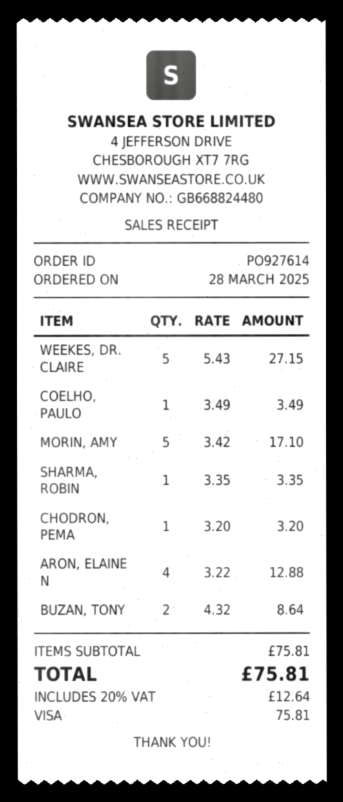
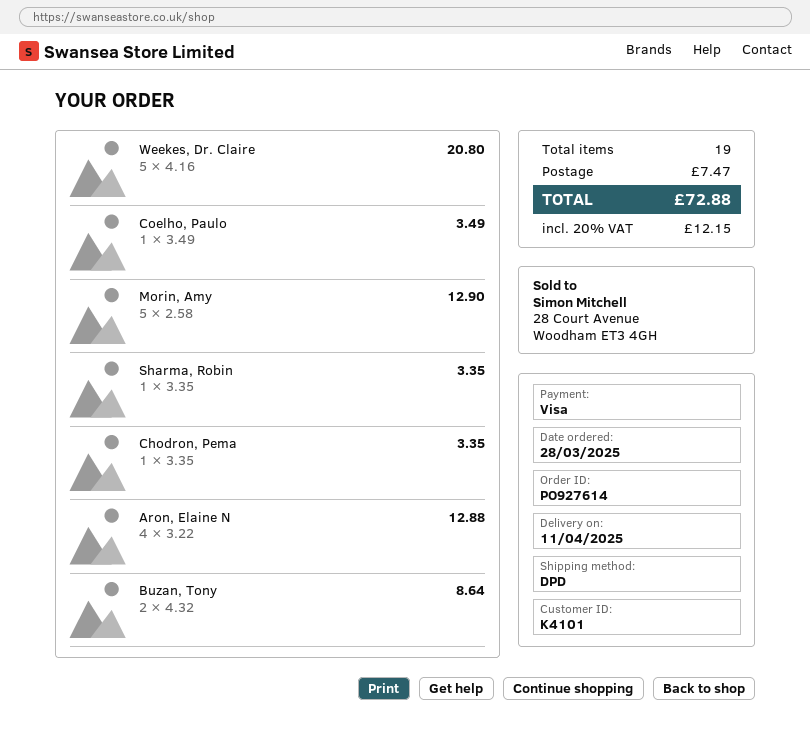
WEEKES, DR. CLAIRE: 5 x 5.43 = 27.15 -> 5 x 4.16 = 20.80
MORIN, AMY: 5 x 3.42 = 17.10 -> 5 x 2.58 = 12.90
CHODRON, PEMA: 1 x 3.20 = 3.20 -> 1 x 3.35 = 3.35
shipping: none -> 7.47
tax: 20% = 12.64 -> 20% = 12.15
total: 75.81 -> 72.88

